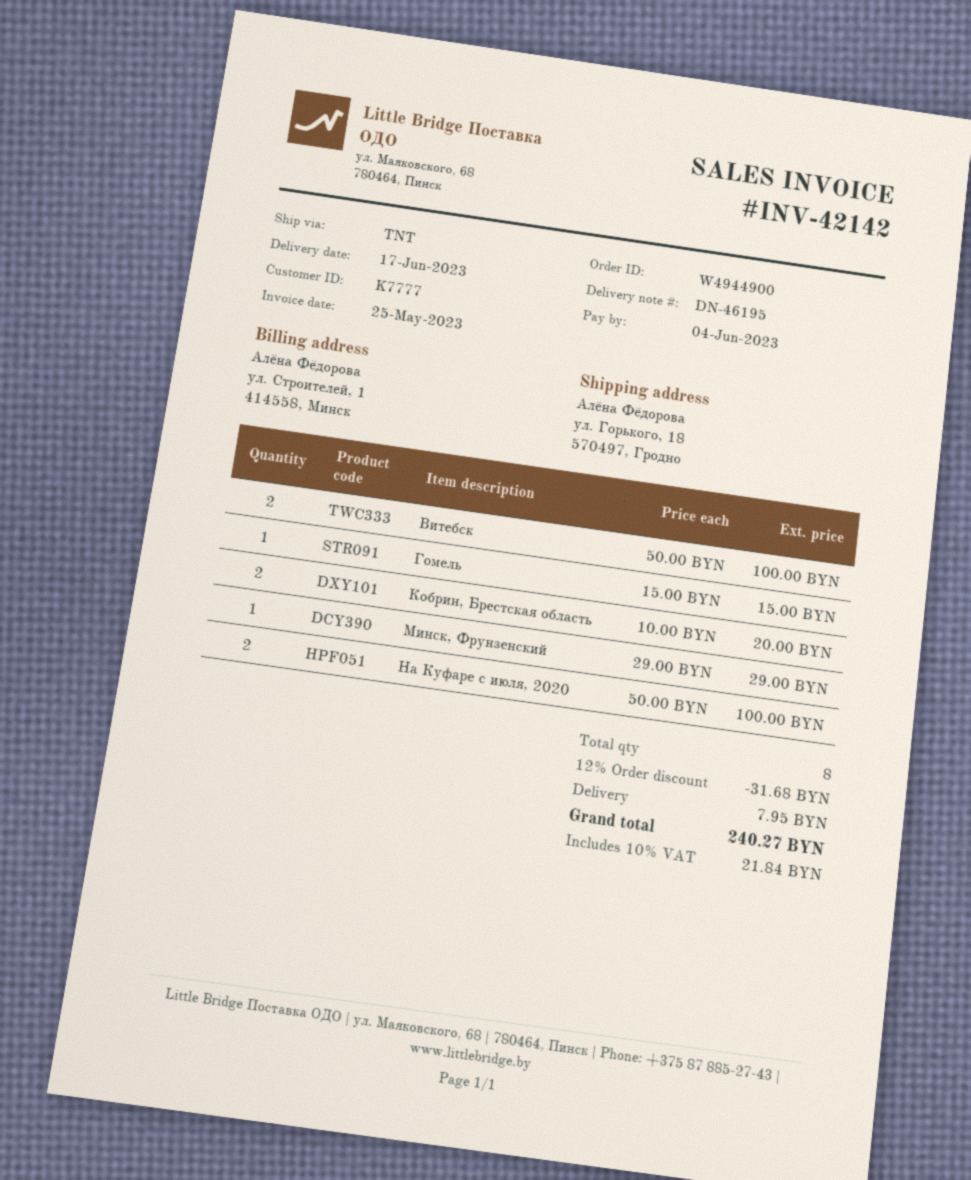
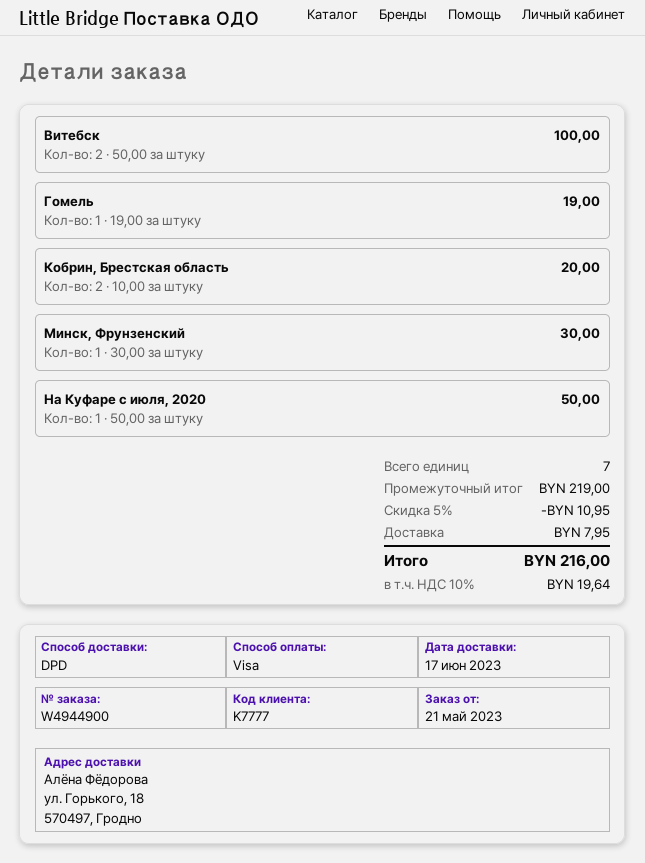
shipping method: TNT -> DPD
Гомель: 1 x 15.00 = 15.00 -> 1 x 19.00 = 19.00
Минск, Фрунзенский: 1 x 29.00 = 29.00 -> 1 x 30.00 = 30.00
На Куфаре с июля, 2020: 2 x 50.00 = 100.00 -> 1 x 50.00 = 50.00
total quantity: 8 -> 7
discount: 12% = 31.68 -> 5% = 10.95
tax: 10% = 21.84 -> 10% = 19.64
total: 240.27 -> 216.00

